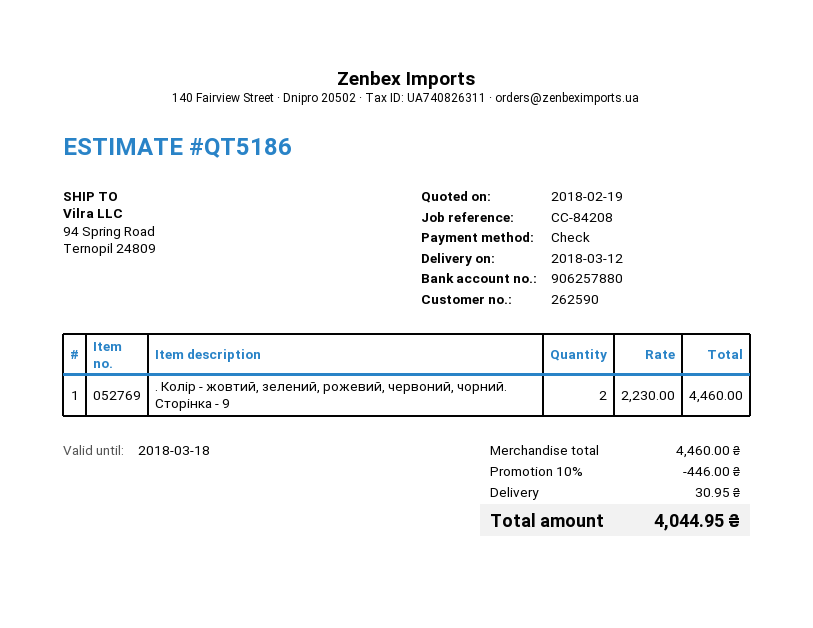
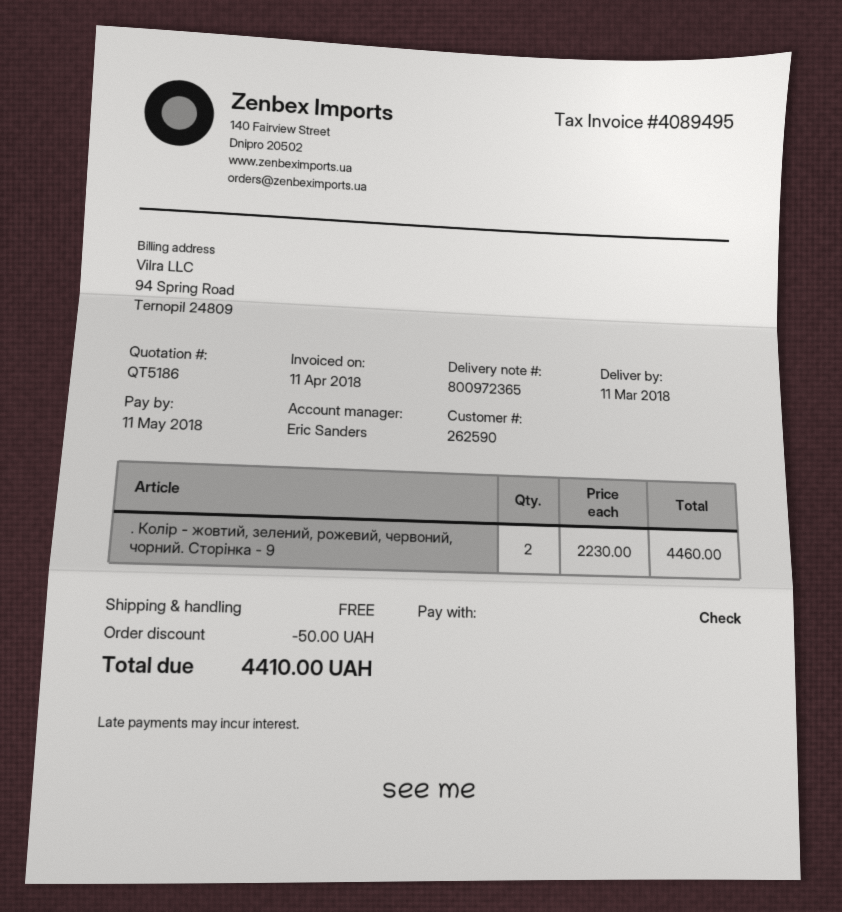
delivery date: 2018-03-12 -> 2018-03-11
discount: 446.00 -> 50.00
shipping: 30.95 -> 0.00
total: 4044.95 -> 4410.00

